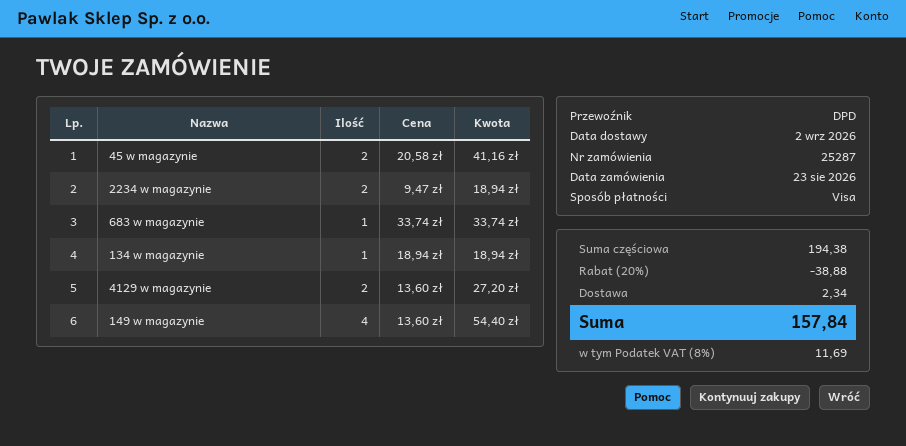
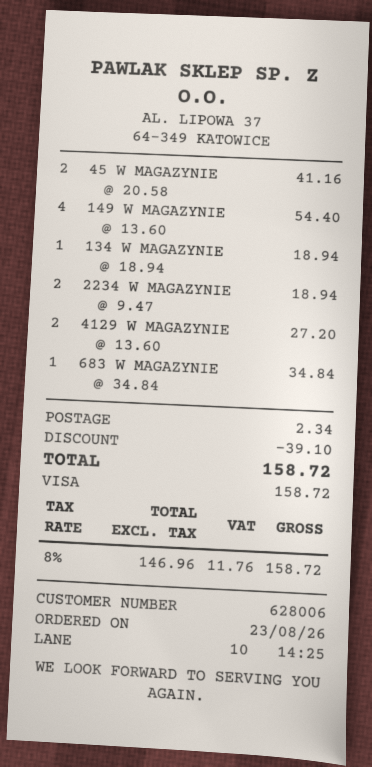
683 w magazynie: 1 x 33.74 = 33.74 -> 1 x 34.84 = 34.84
discount: 38.88 -> 39.10
tax: 8% = 11.69 -> 8% = 11.76
total: 157.84 -> 158.72

